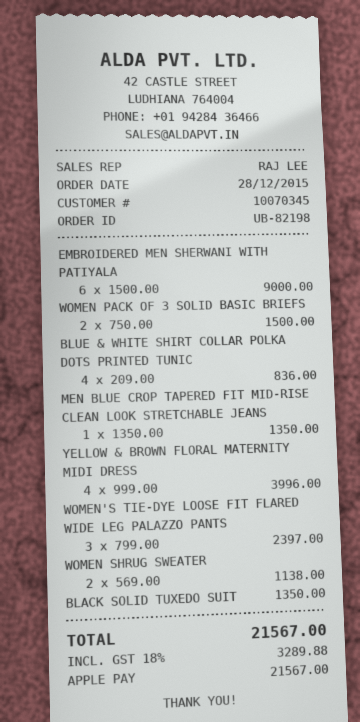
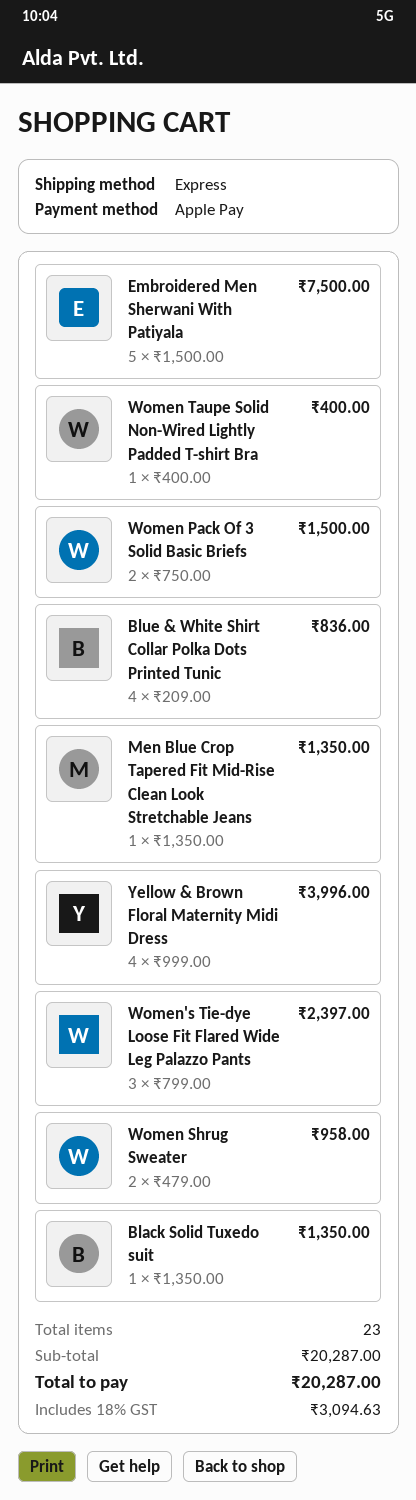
EMBROIDERED MEN SHERWANI WITH PATIYALA: 6 x 1500.00 = 9000.00 -> 5 x 1500.00 = 7500.00
WOMEN SHRUG SWEATER: 2 x 569.00 = 1138.00 -> 2 x 479.00 = 958.00
Women Taupe Solid Non-Wired Lightly Padded T-shirt Bra: none -> 1 x 400.00 = 400.00
tax: 18% = 3289.88 -> 18% = 3094.63
total: 21567.00 -> 20287.00

